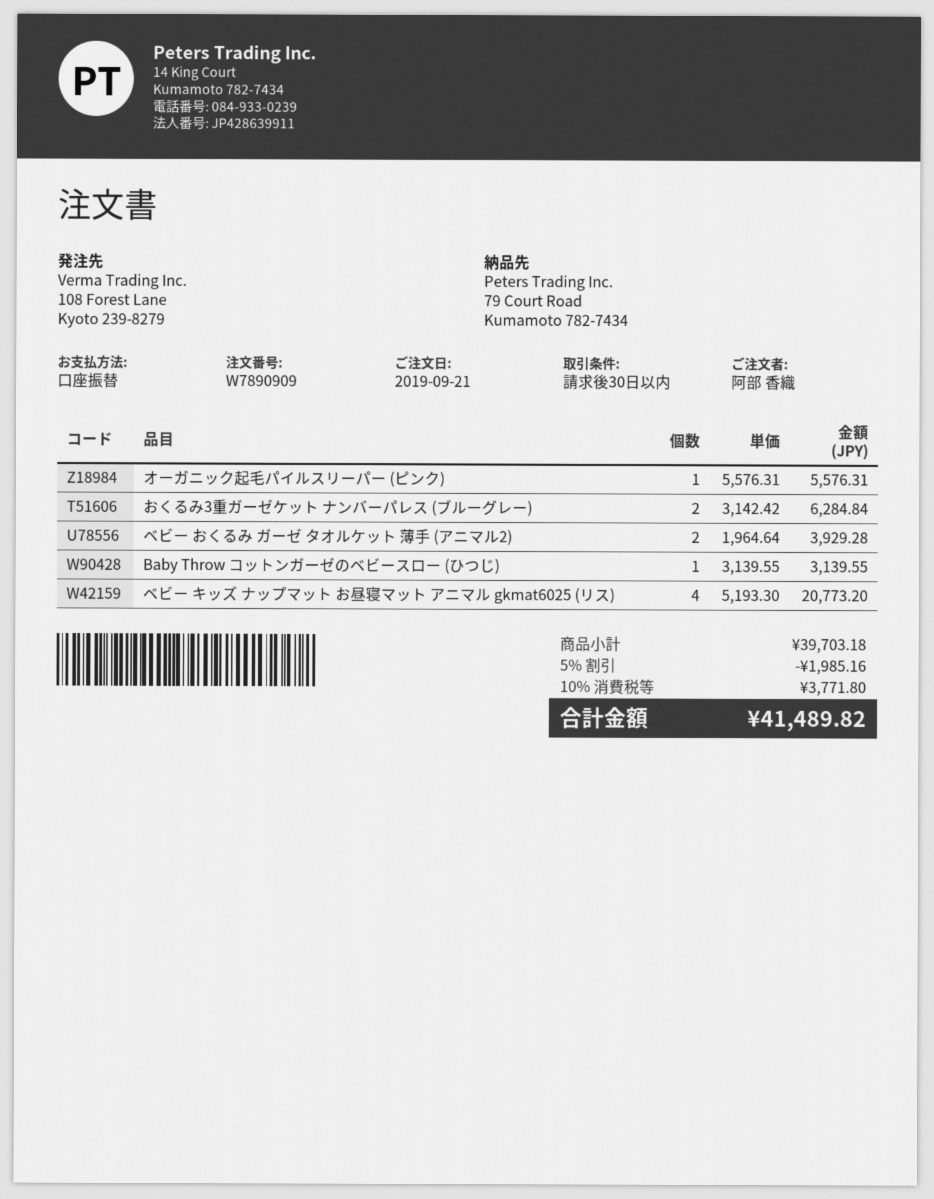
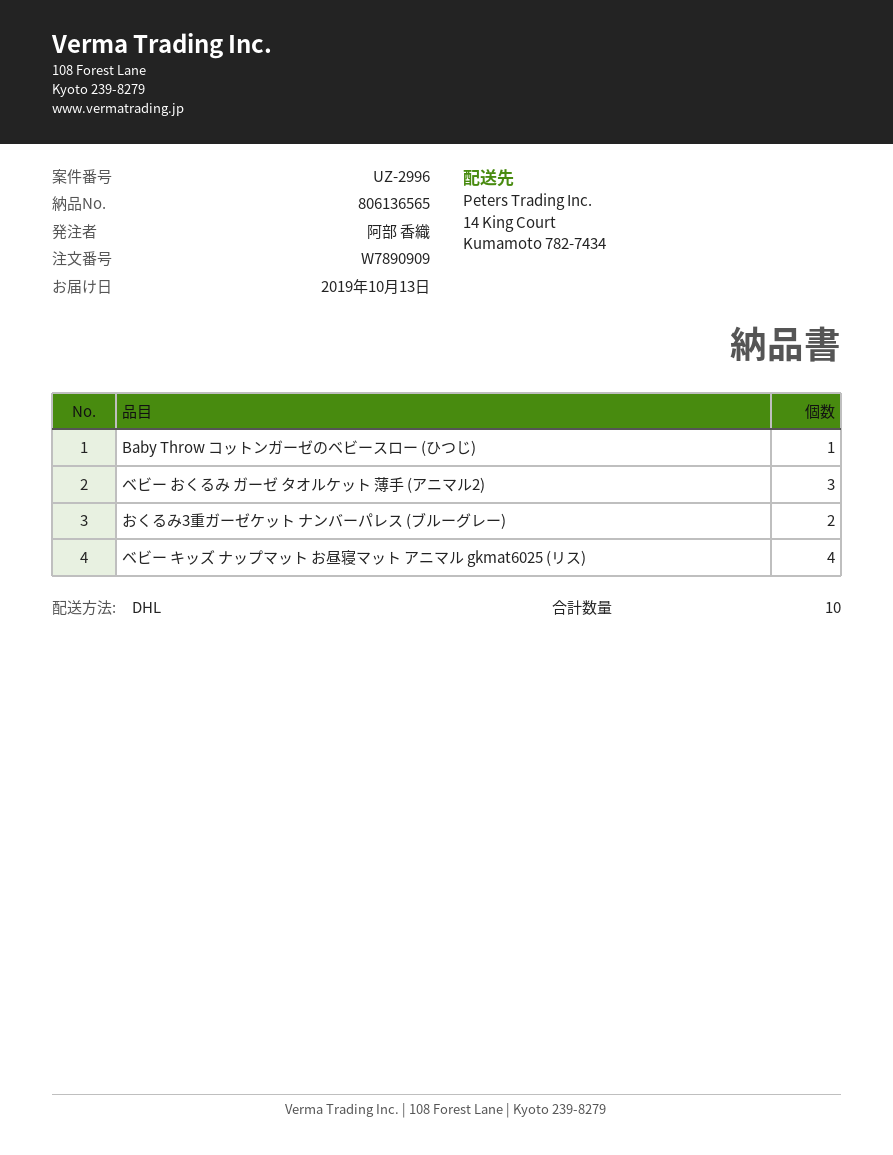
ship to: 79 Court Road, Kumamoto 782-7434 -> 14 King Court, Kumamoto 782-7434
オーガニック起毛パイルスリーパー (ピンク): 1 -> none
ベビー おくるみ ガーゼ タオルケット 薄手 (アニマル2): 2 -> 3

